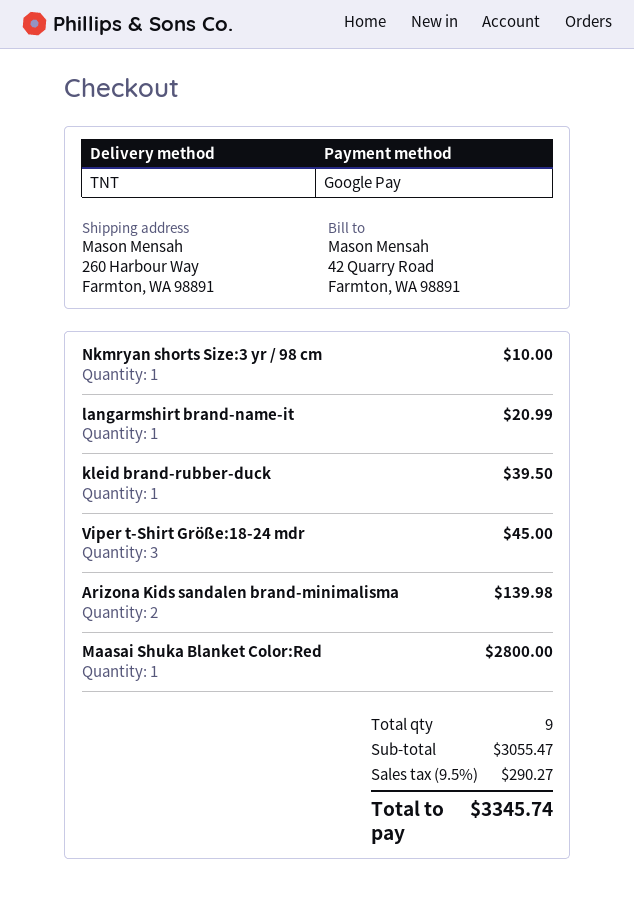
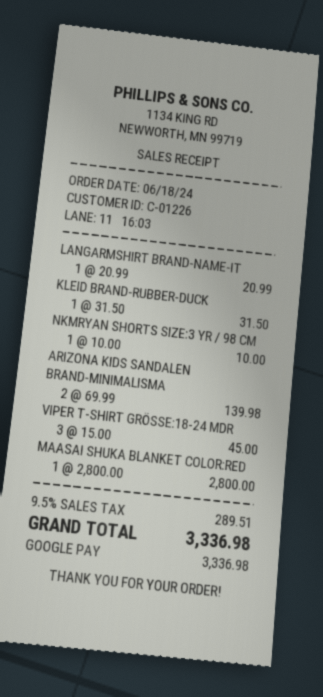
kleid brand-rubber-duck: 1 for 39.50 -> 1 for 31.50
tax: 9.5% = 290.27 -> 9.5% = 289.51
total: 3345.74 -> 3336.98

